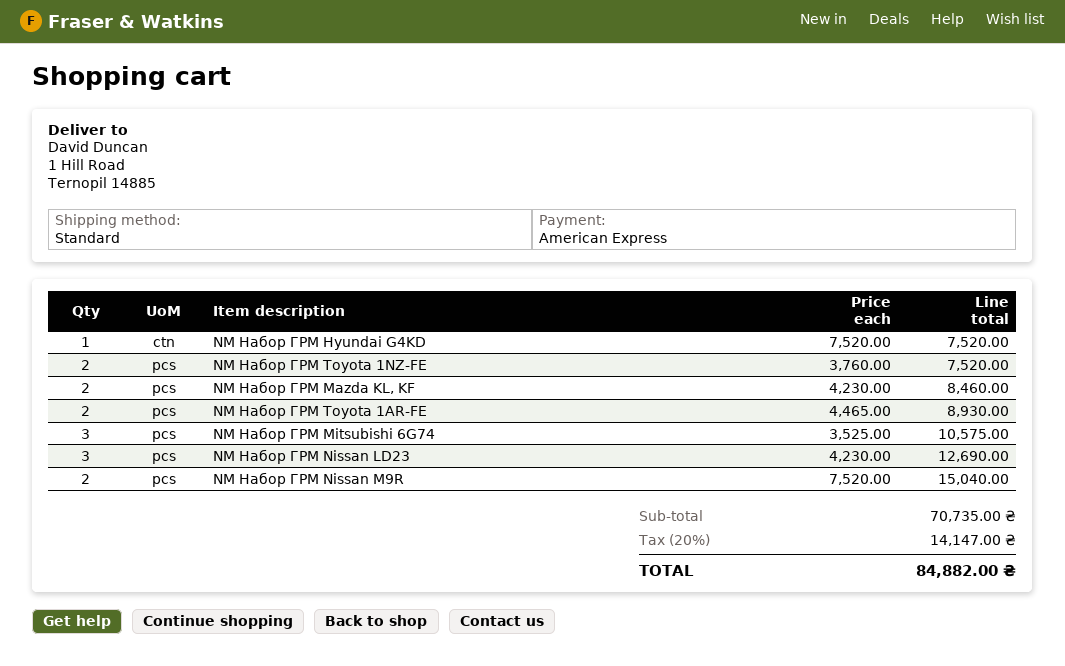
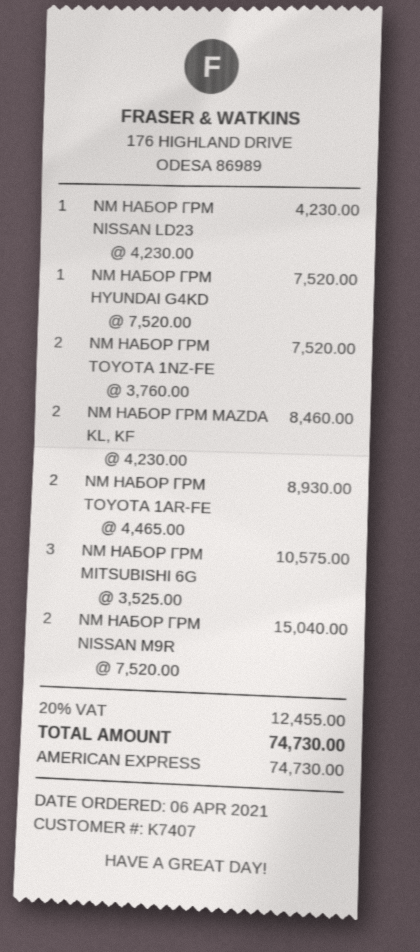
NM Набор ГРМ Nissan LD23: 3 x 4230.00 = 12690.00 -> 1 x 4230.00 = 4230.00
tax: 20% = 14147.00 -> 20% = 12455.00
total: 84882.00 -> 74730.00

